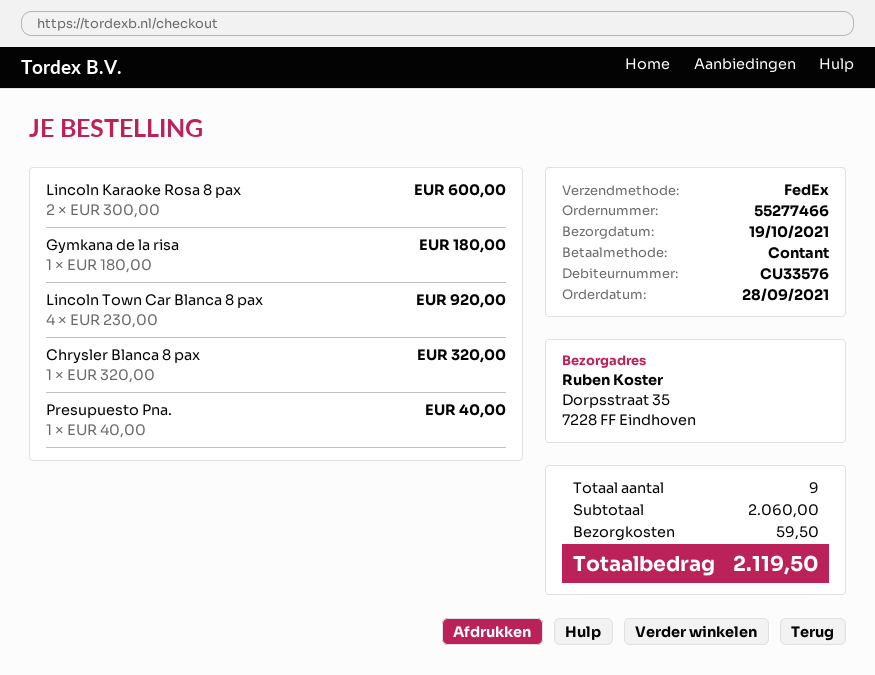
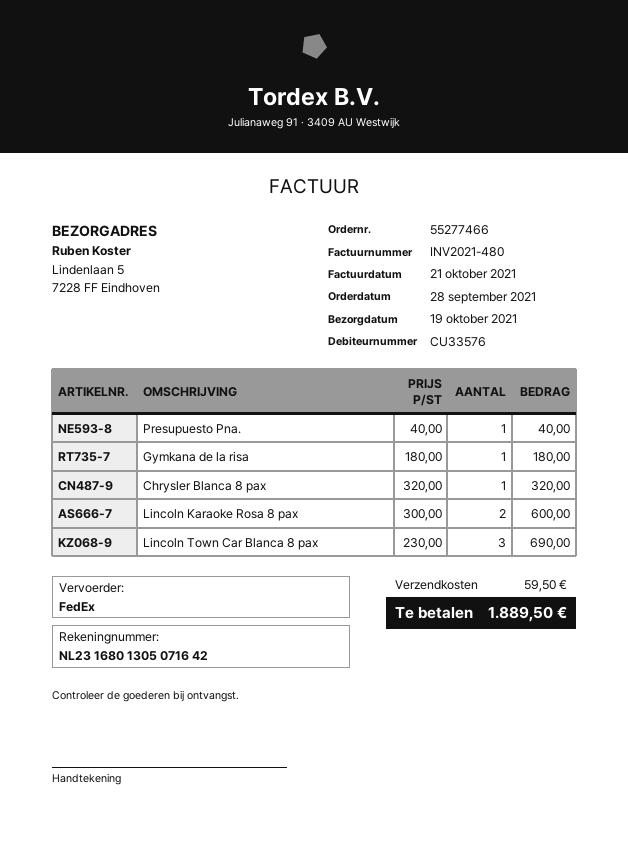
ship to: Dorpsstraat 35, 7228 FF Eindhoven -> Lindenlaan 5, 7228 FF Eindhoven
Lincoln Town Car Blanca 8 pax: 4 x 230.00 = 920.00 -> 3 x 230.00 = 690.00
total: 2119.50 -> 1889.50

